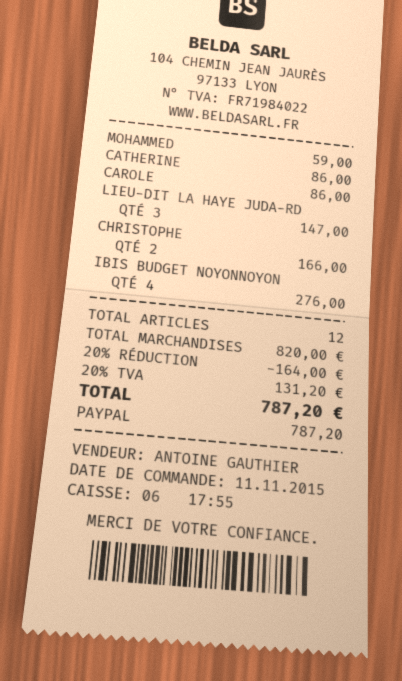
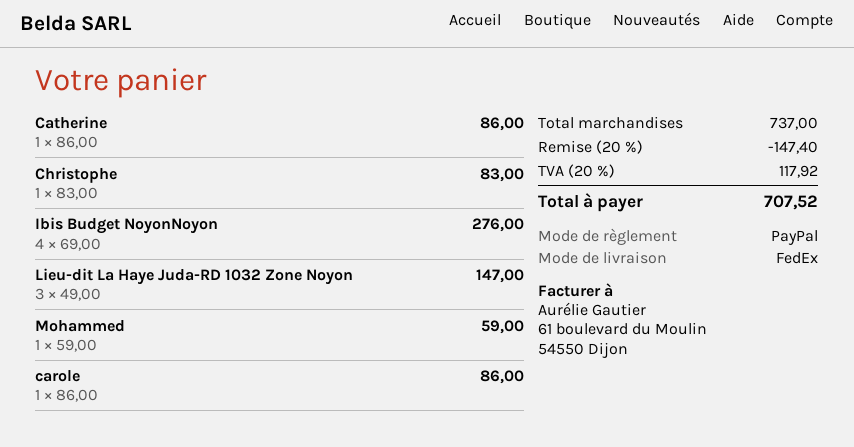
CHRISTOPHE: 2 for 166.00 -> 1 for 83.00
subtotal: 820.00 -> 737.00
discount: 20% = 164.00 -> 20% = 147.40
tax: 20% = 131.20 -> 20% = 117.92
total: 787.20 -> 707.52

